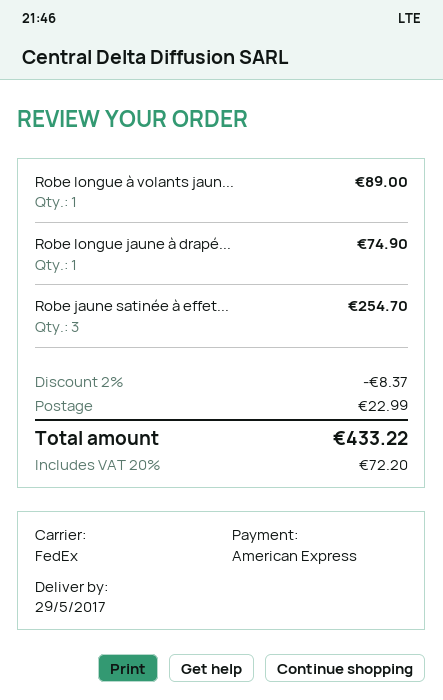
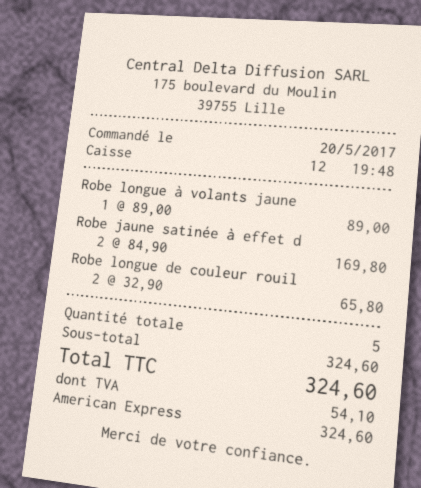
Robe longue jaune à drapé...: 1 for 74.90 -> none
Robe jaune satinée à effet...: 3 for 254.70 -> 2 for 169.80
Robe longue de couleur rouil: none -> 2 for 65.80
discount: 2% = 8.37 -> none
shipping: 22.99 -> none
tax: 72.20 -> 54.10
total: 433.22 -> 324.60

